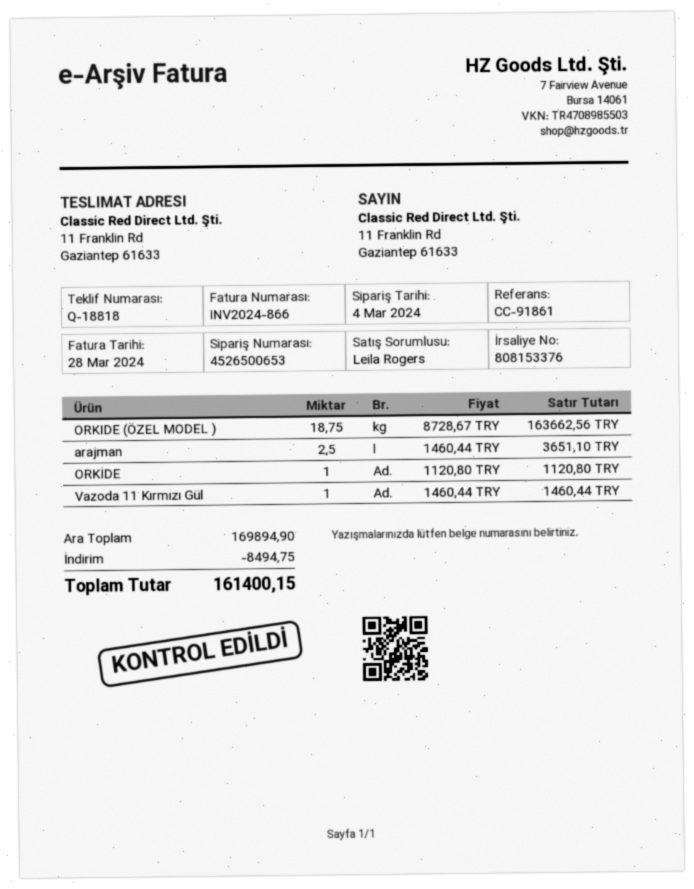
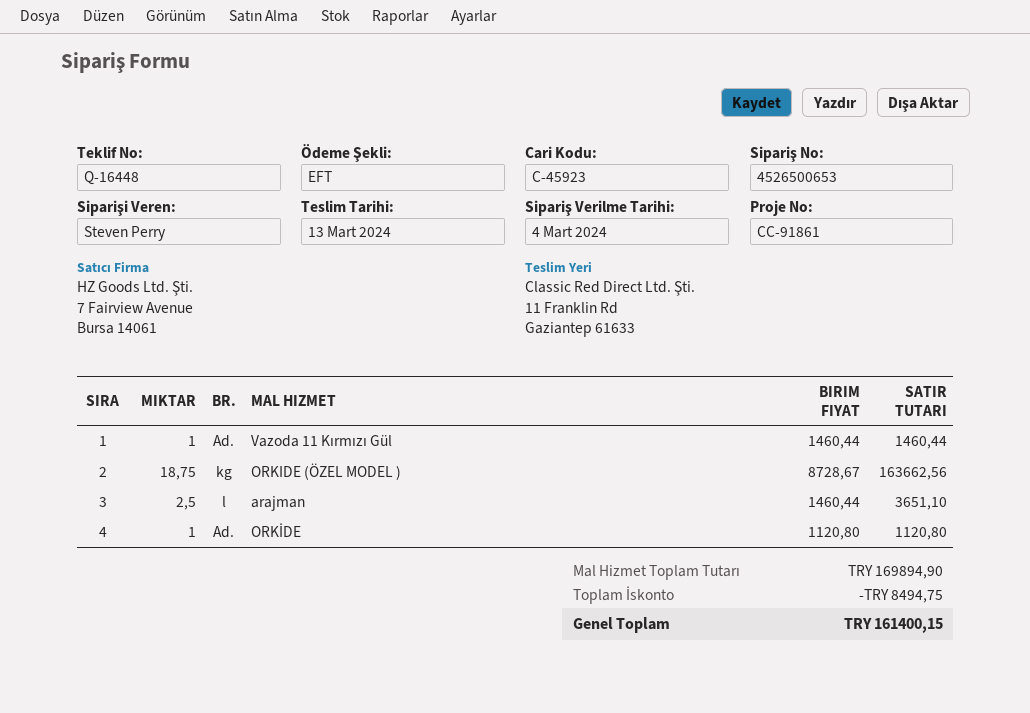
quote number: Q-18818 -> Q-16448

